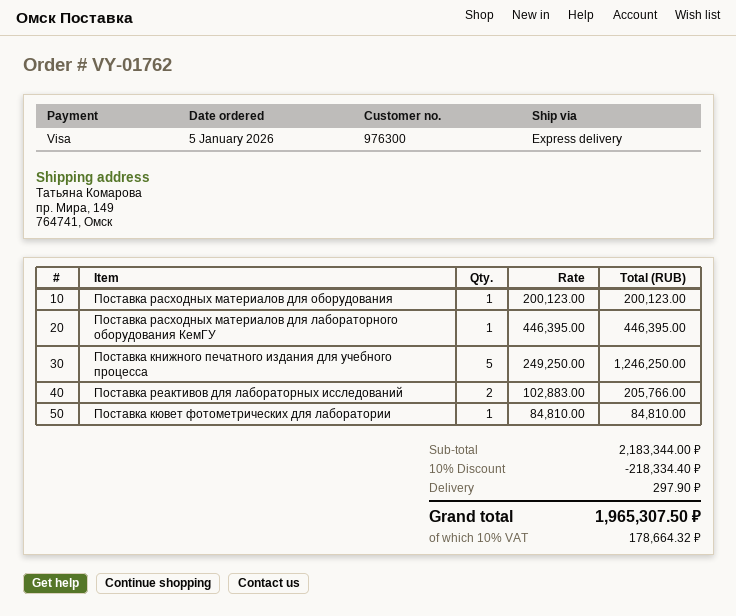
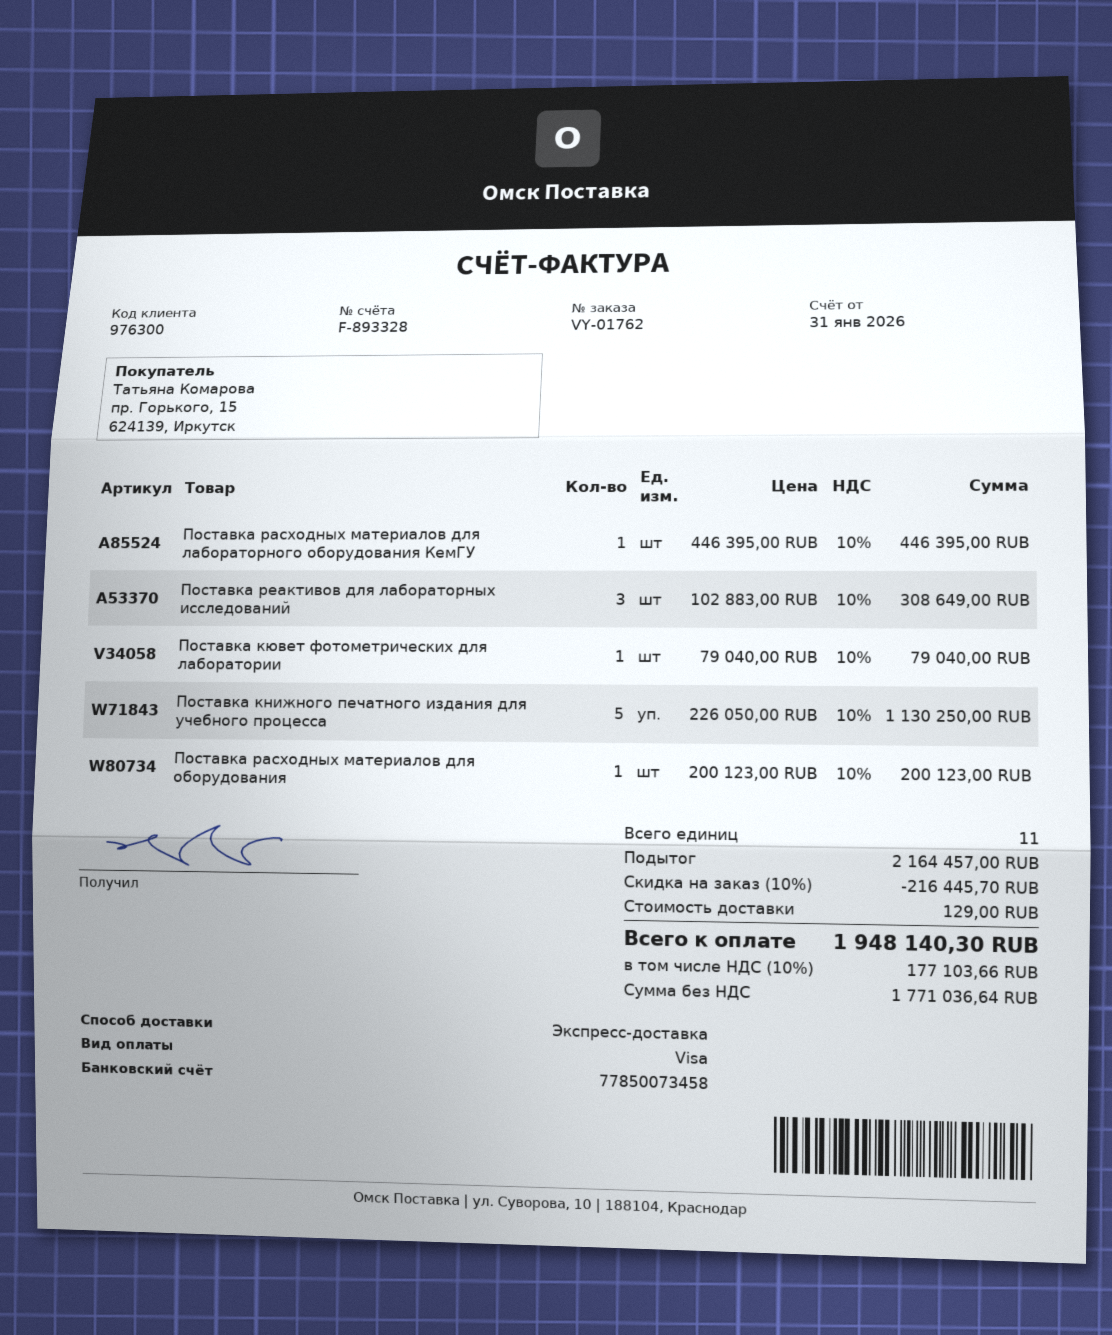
Поставка книжного печатного издания для учебного процесса: 5 x 249250.00 = 1246250.00 -> 5 x 226050.00 = 1130250.00
Поставка реактивов для лабораторных исследований: 2 x 102883.00 = 205766.00 -> 3 x 102883.00 = 308649.00
Поставка кювет фотометрических для лаборатории: 1 x 84810.00 = 84810.00 -> 1 x 79040.00 = 79040.00
subtotal: 2183344.00 -> 2164457.00
discount: 10% = 218334.40 -> 10% = 216445.70
shipping: 297.90 -> 129.00
tax: 10% = 178664.32 -> 10% = 177103.66
total: 1965307.50 -> 1948140.30

